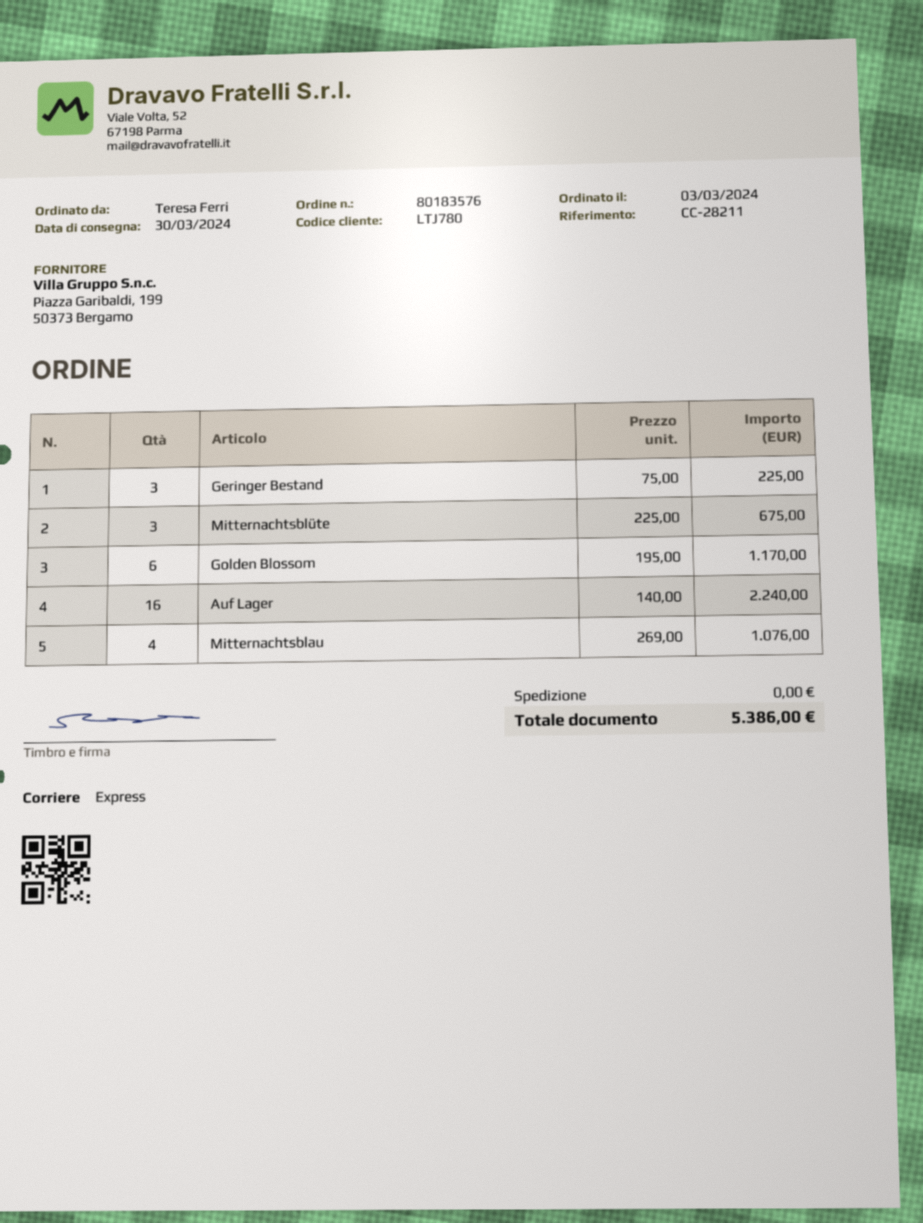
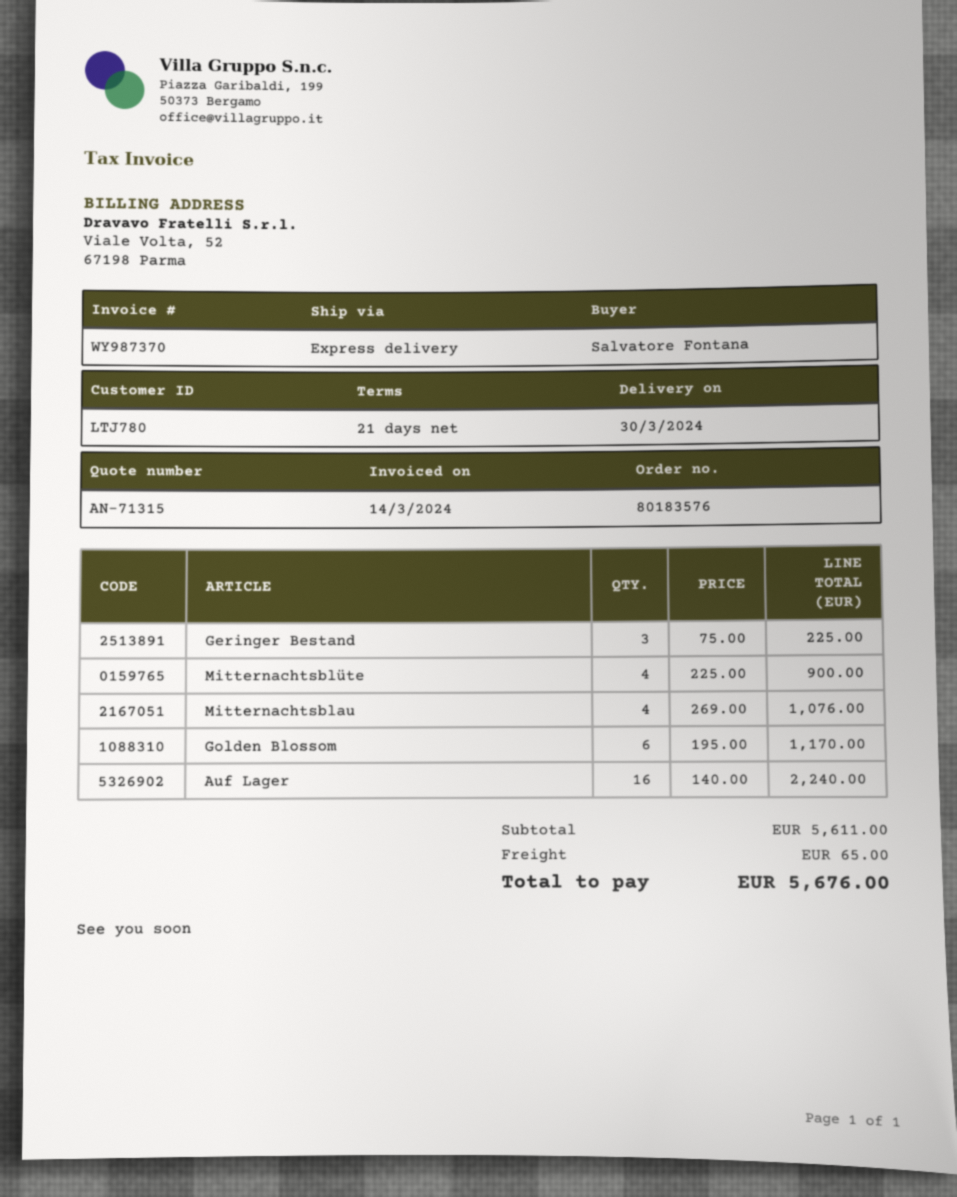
ordered by: Teresa Ferri -> Salvatore Fontana
Mitternachtsblüte: 3 x 225.00 = 675.00 -> 4 x 225.00 = 900.00
shipping: 0.00 -> 65.00
total: 5386.00 -> 5676.00

